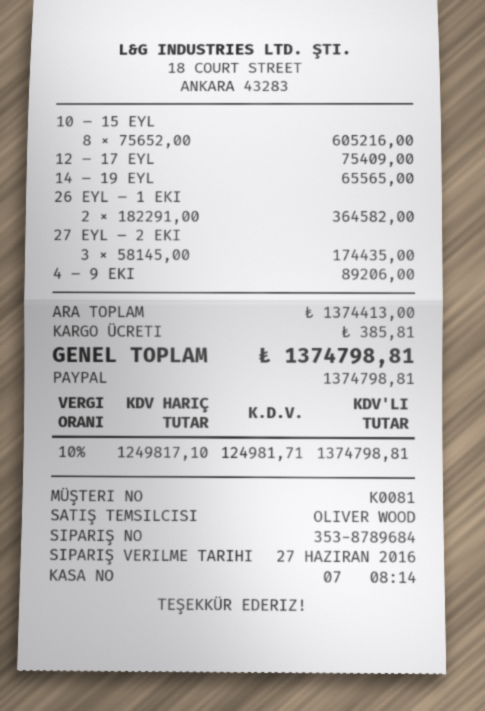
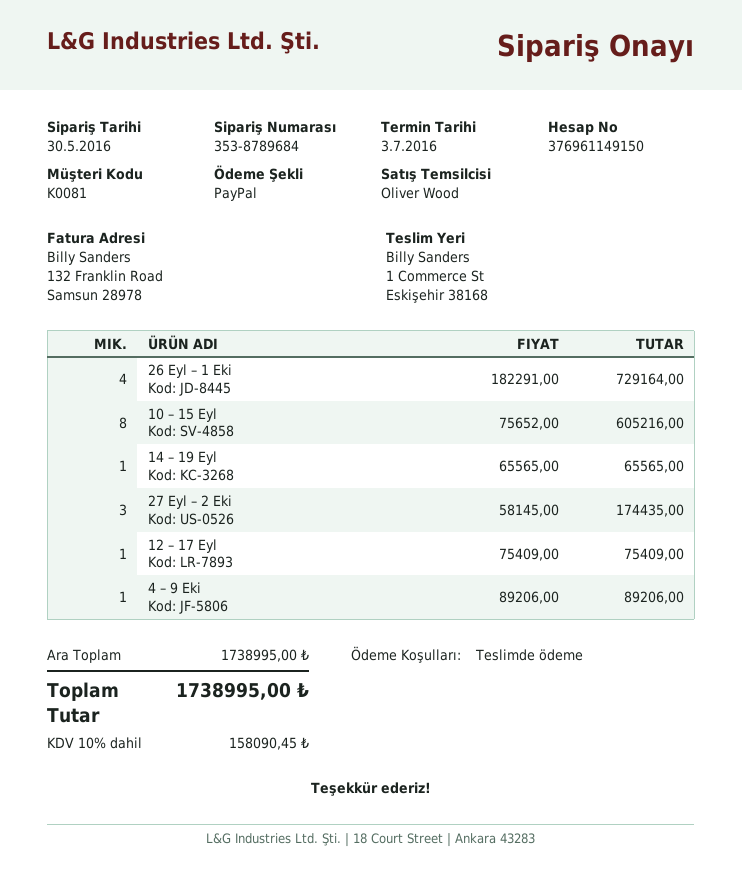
order date: 2016-06-27 -> 2016-05-30
26 EYL – 1 EKI: 2 x 182291.00 = 364582.00 -> 4 x 182291.00 = 729164.00
subtotal: 1374413.00 -> 1738995.00
shipping: 385.81 -> none
tax: 10% = 124981.71 -> 10% = 158090.45
total: 1374798.81 -> 1738995.00

